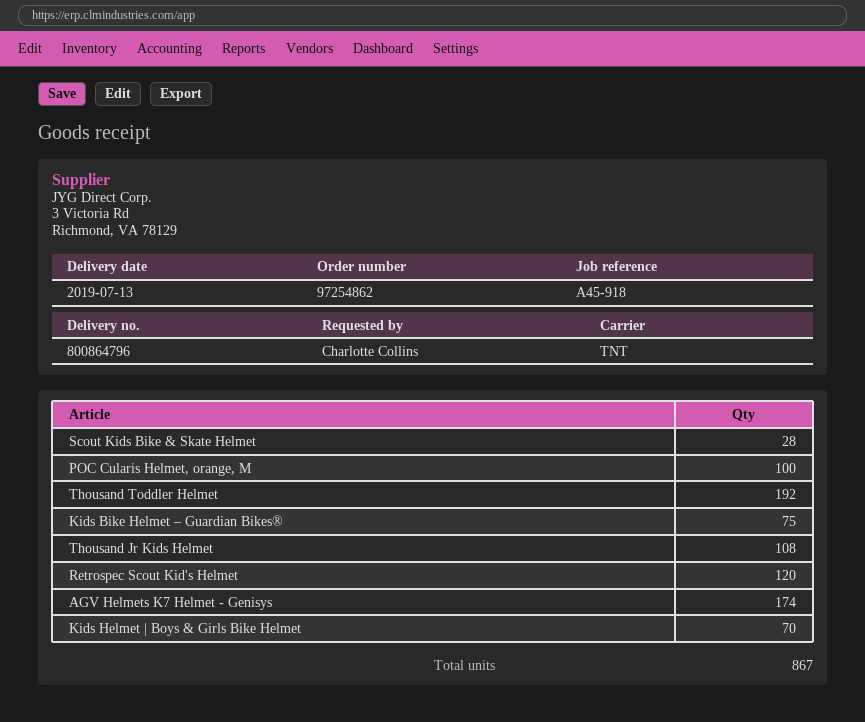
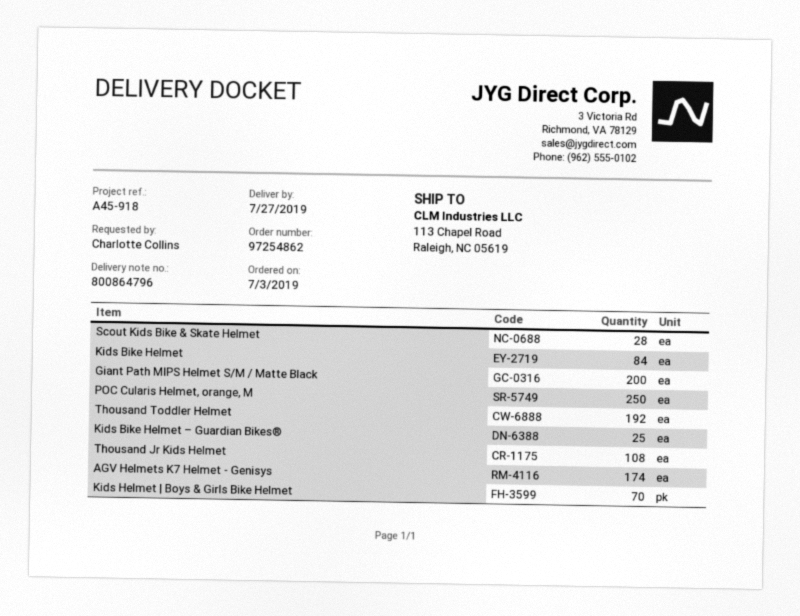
delivery date: 2019-07-13 -> 2019-07-27
POC Cularis Helmet, orange, M: 100 -> 250
Kids Bike Helmet – Guardian Bikes®: 75 -> 25
Retrospec Scout Kid's Helmet: 120 -> none
Kids Bike Helmet: none -> 84
Giant Path MIPS Helmet S/M / Matte Black: none -> 200

